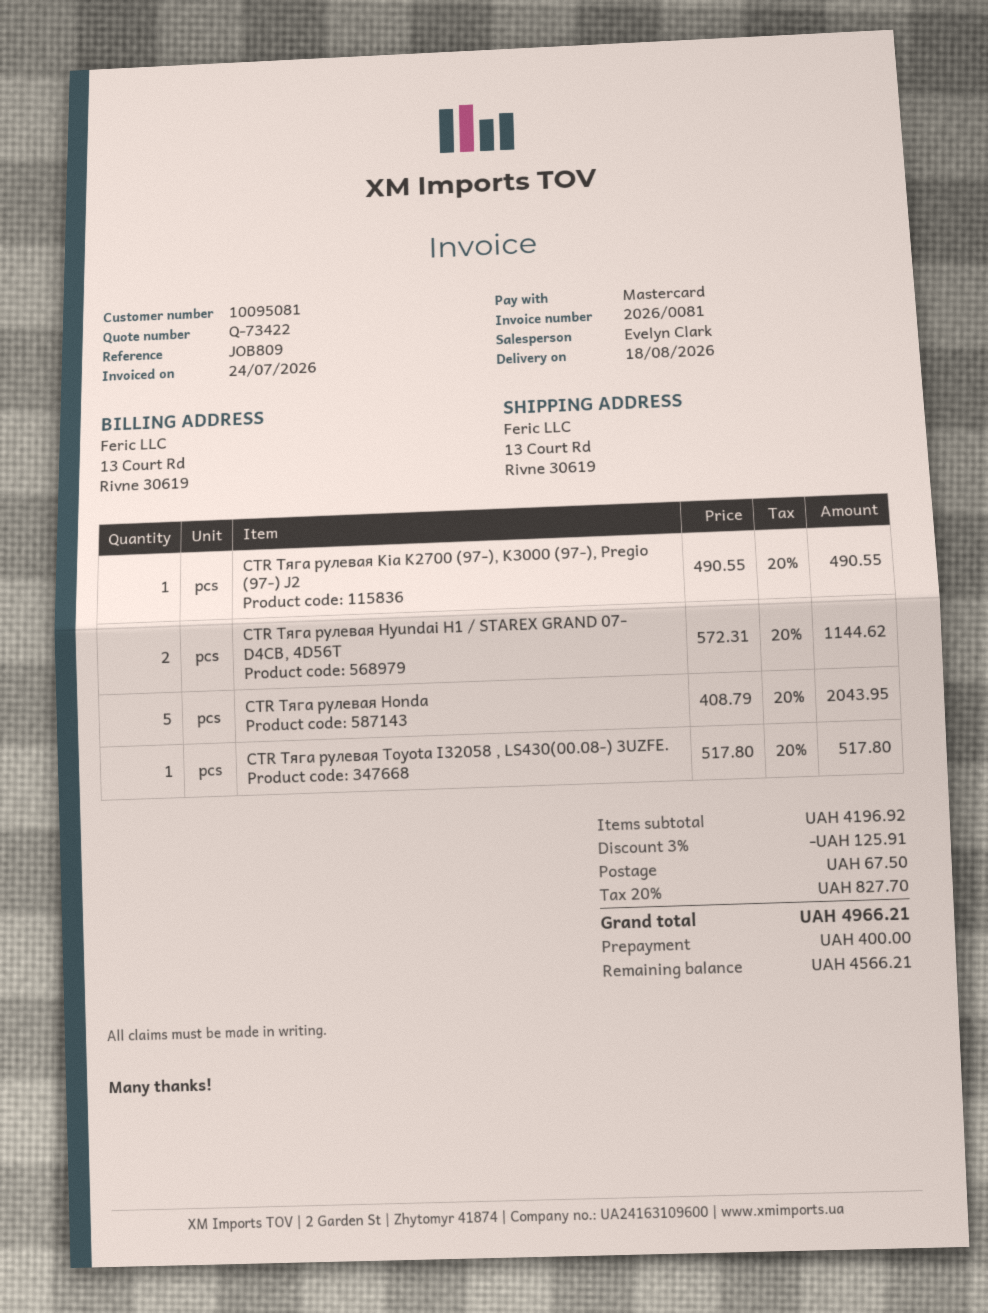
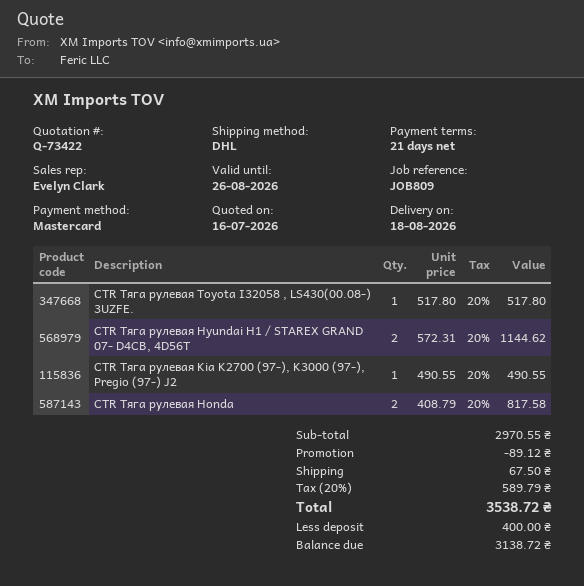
CTR Тяга рулевая Honda: 5 x 408.79 = 2043.95 -> 2 x 408.79 = 817.58
subtotal: 4196.92 -> 2970.55
discount: 125.91 -> 89.12
tax: 20% = 827.70 -> 20% = 589.79
total: 4966.21 -> 3538.72
balance: 4566.21 -> 3138.72

